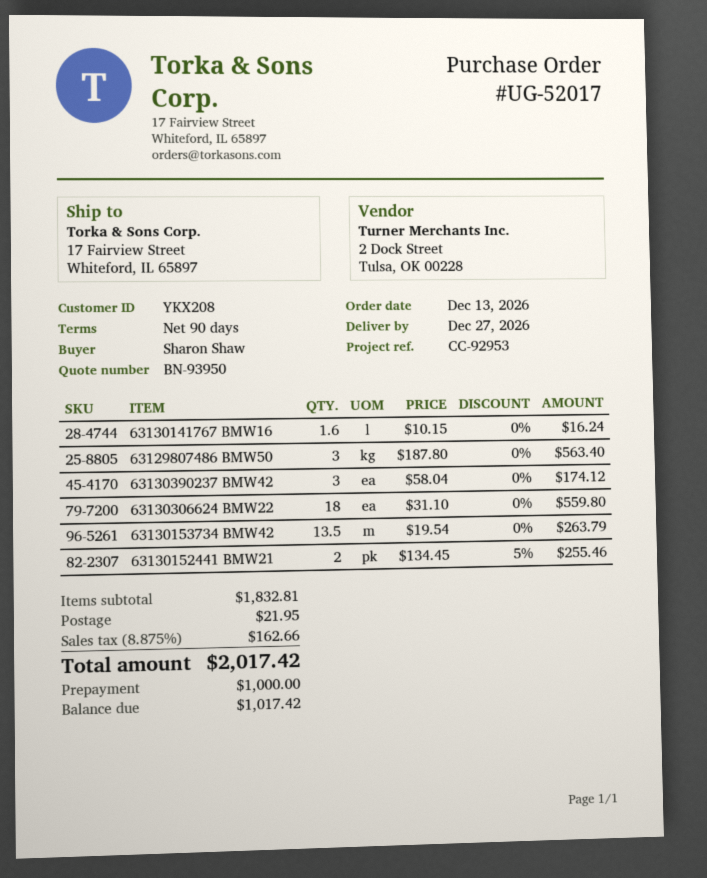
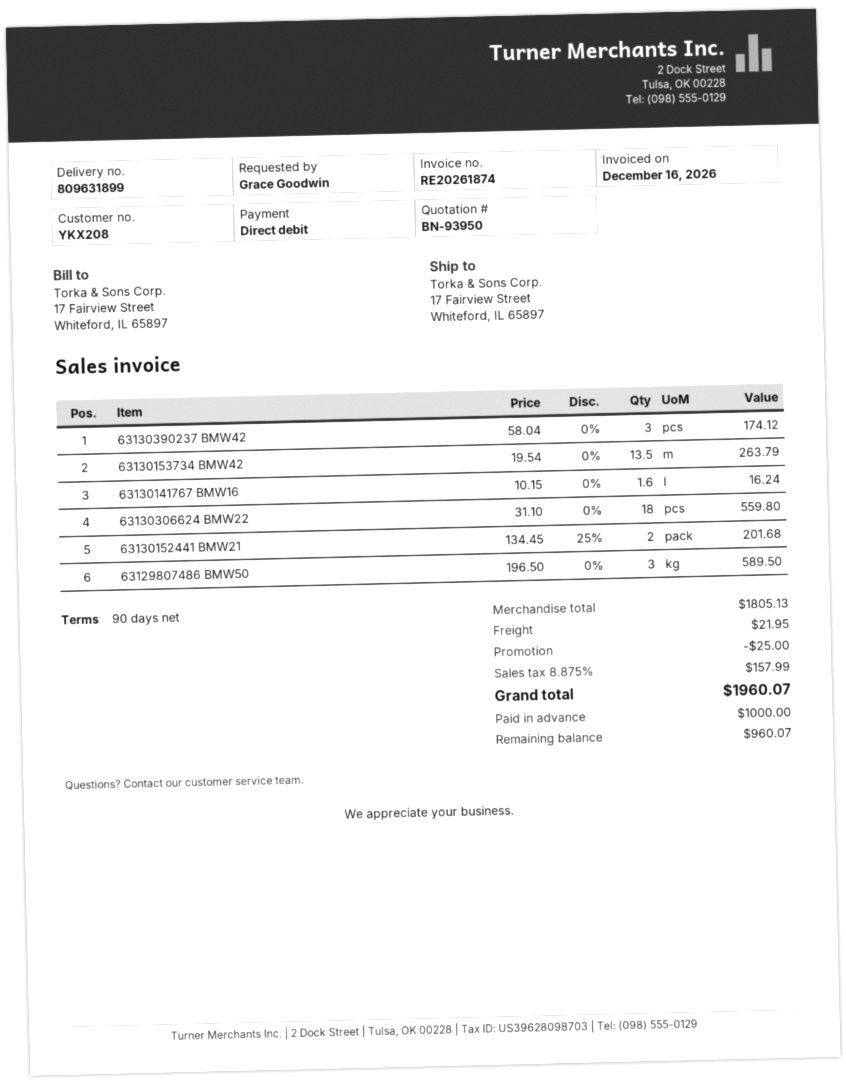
ordered by: Sharon Shaw -> Grace Goodwin
63129807486 BMW50: 3 x 187.80 = 563.40 -> 3 x 196.50 = 589.50
63130152441 BMW21: 2 x 134.45 - 5% = 255.46 -> 2 x 134.45 - 25% = 201.68
subtotal: 1832.81 -> 1805.13
discount: none -> 25.00
tax: 8.875% = 162.66 -> 8.875% = 157.99
total: 2017.42 -> 1960.07
balance: 1017.42 -> 960.07

